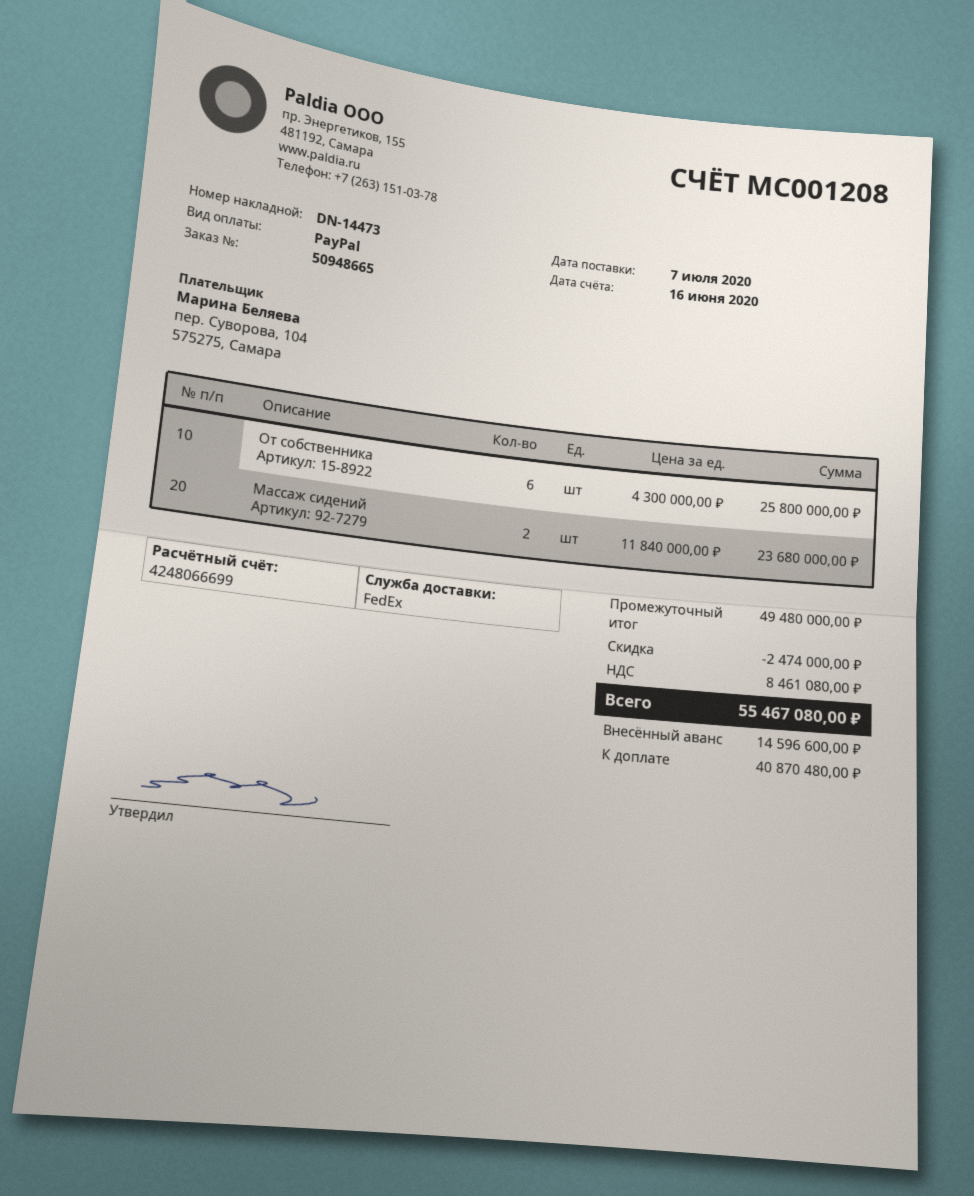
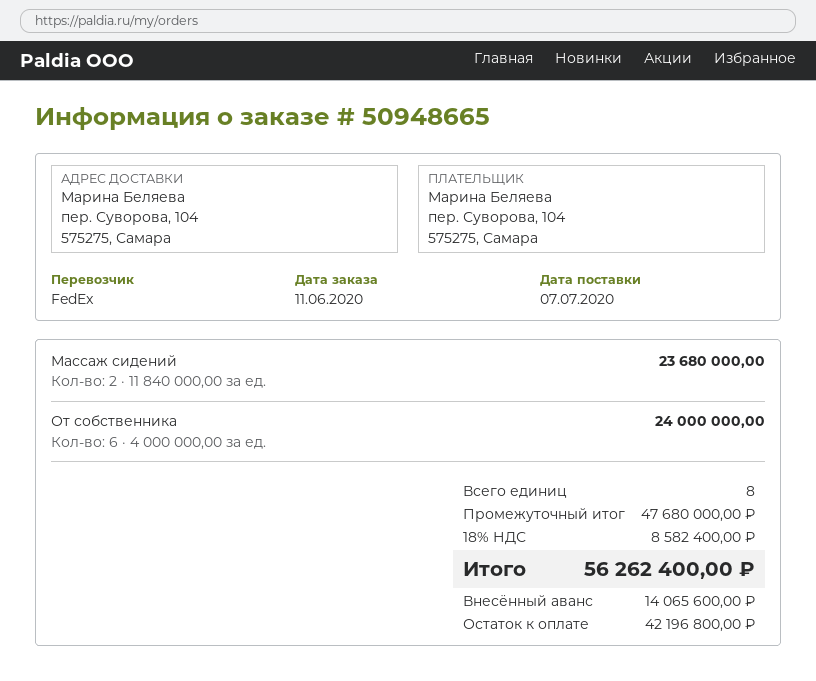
От собственника: 6 x 4300000.00 = 25800000.00 -> 6 x 4000000.00 = 24000000.00
subtotal: 49480000.00 -> 47680000.00
discount: 2474000.00 -> none
tax: 8461080.00 -> 8582400.00
total: 55467080.00 -> 56262400.00
deposit: 14596600.00 -> 14065600.00
balance: 40870480.00 -> 42196800.00

